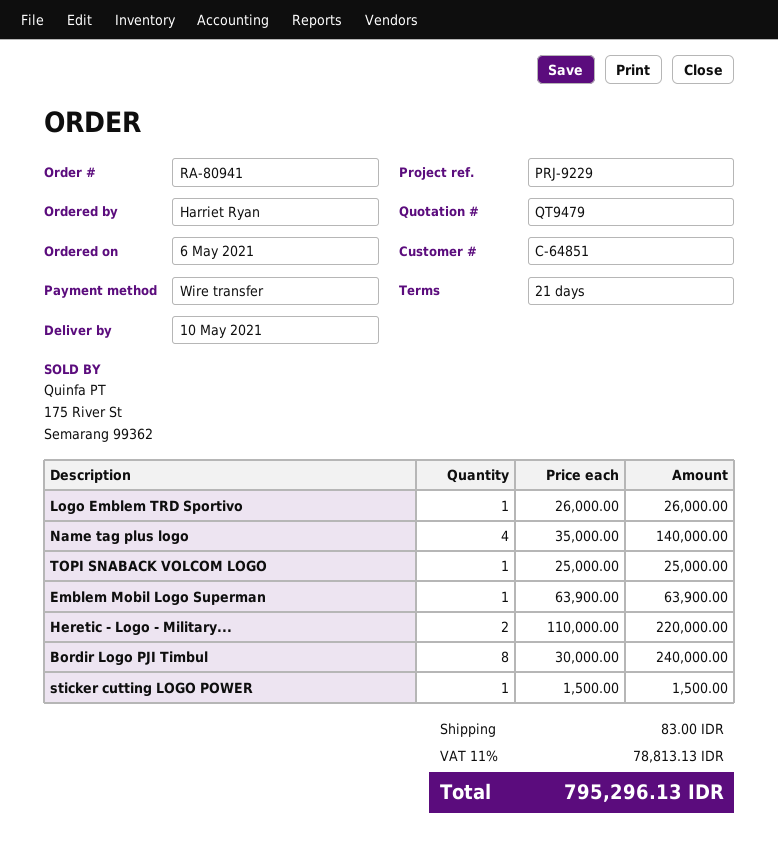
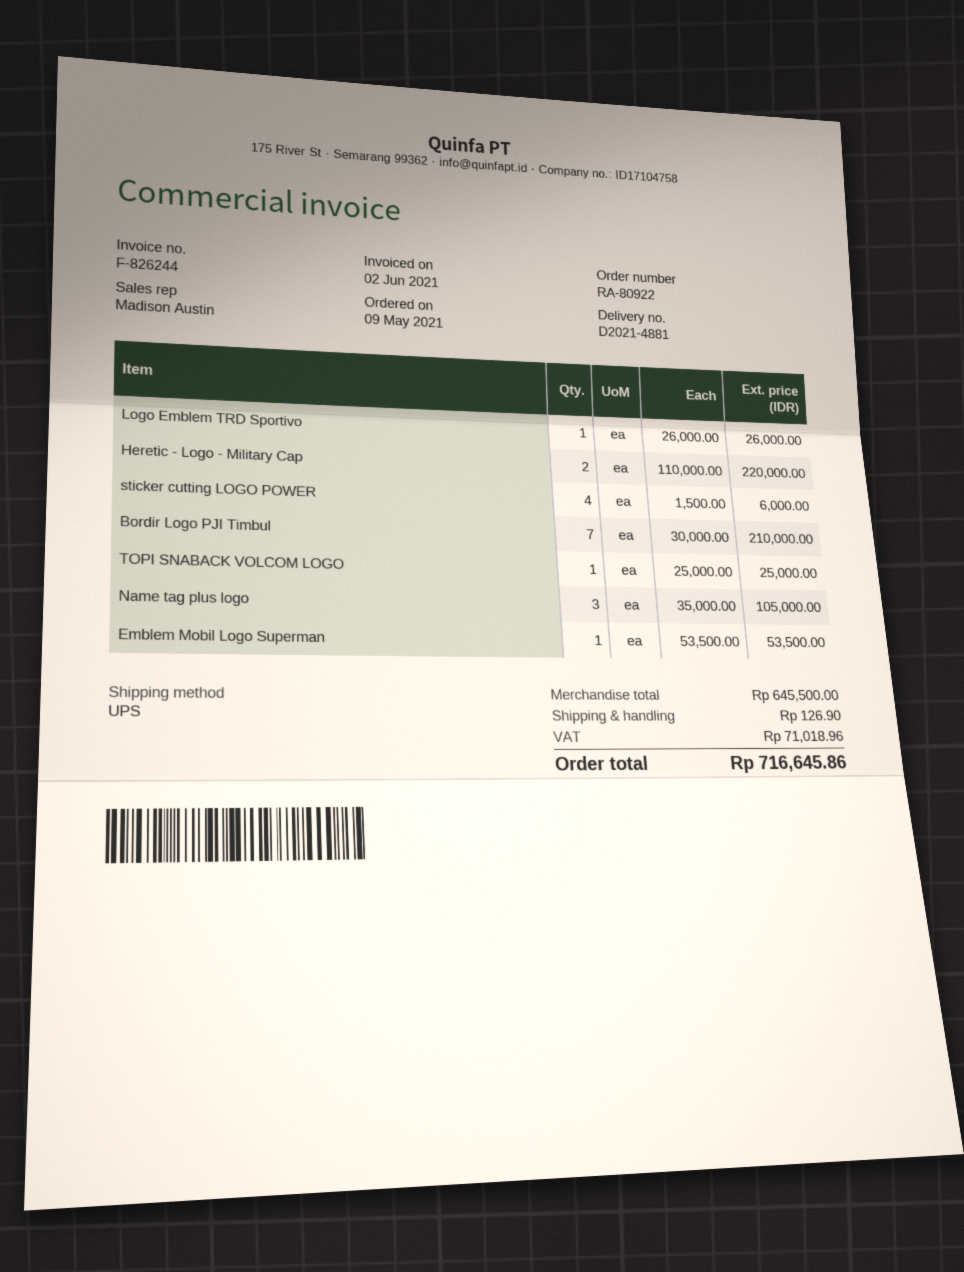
order number: RA-80941 -> RA-80922
order date: 2021-05-06 -> 2021-05-09
Name tag plus logo: 4 x 35000.00 = 140000.00 -> 3 x 35000.00 = 105000.00
Emblem Mobil Logo Superman: 1 x 63900.00 = 63900.00 -> 1 x 53500.00 = 53500.00
Bordir Logo PJI Timbul: 8 x 30000.00 = 240000.00 -> 7 x 30000.00 = 210000.00
sticker cutting LOGO POWER: 1 x 1500.00 = 1500.00 -> 4 x 1500.00 = 6000.00
shipping: 83.00 -> 126.90
tax: 78813.13 -> 71018.96
total: 795296.13 -> 716645.86

